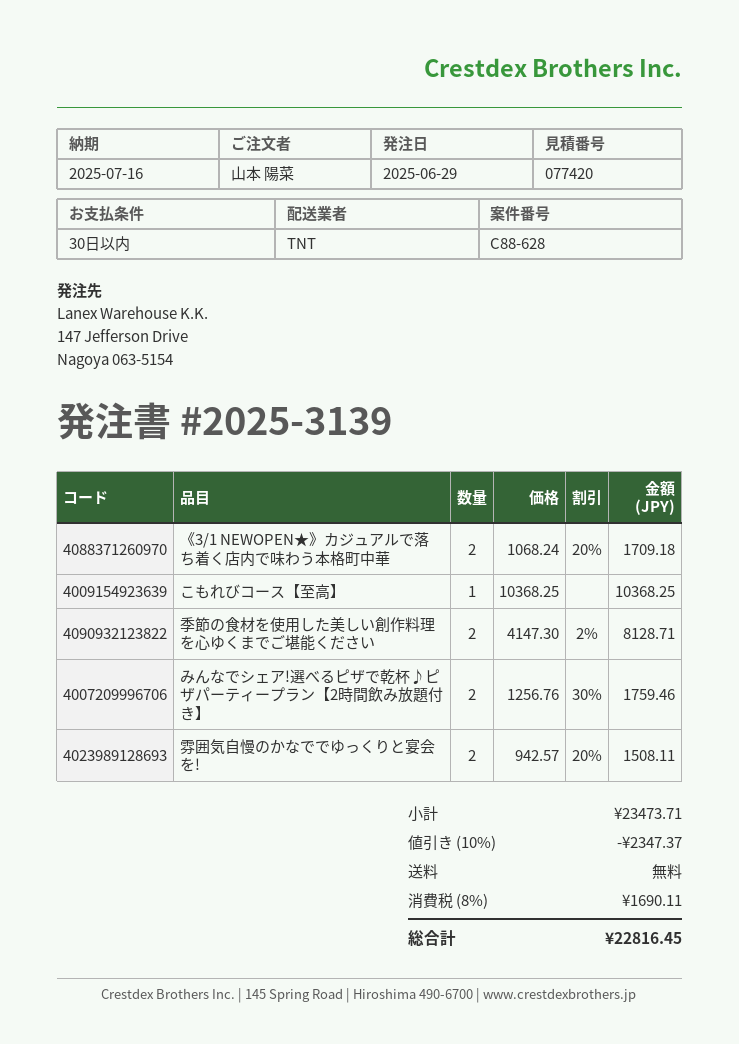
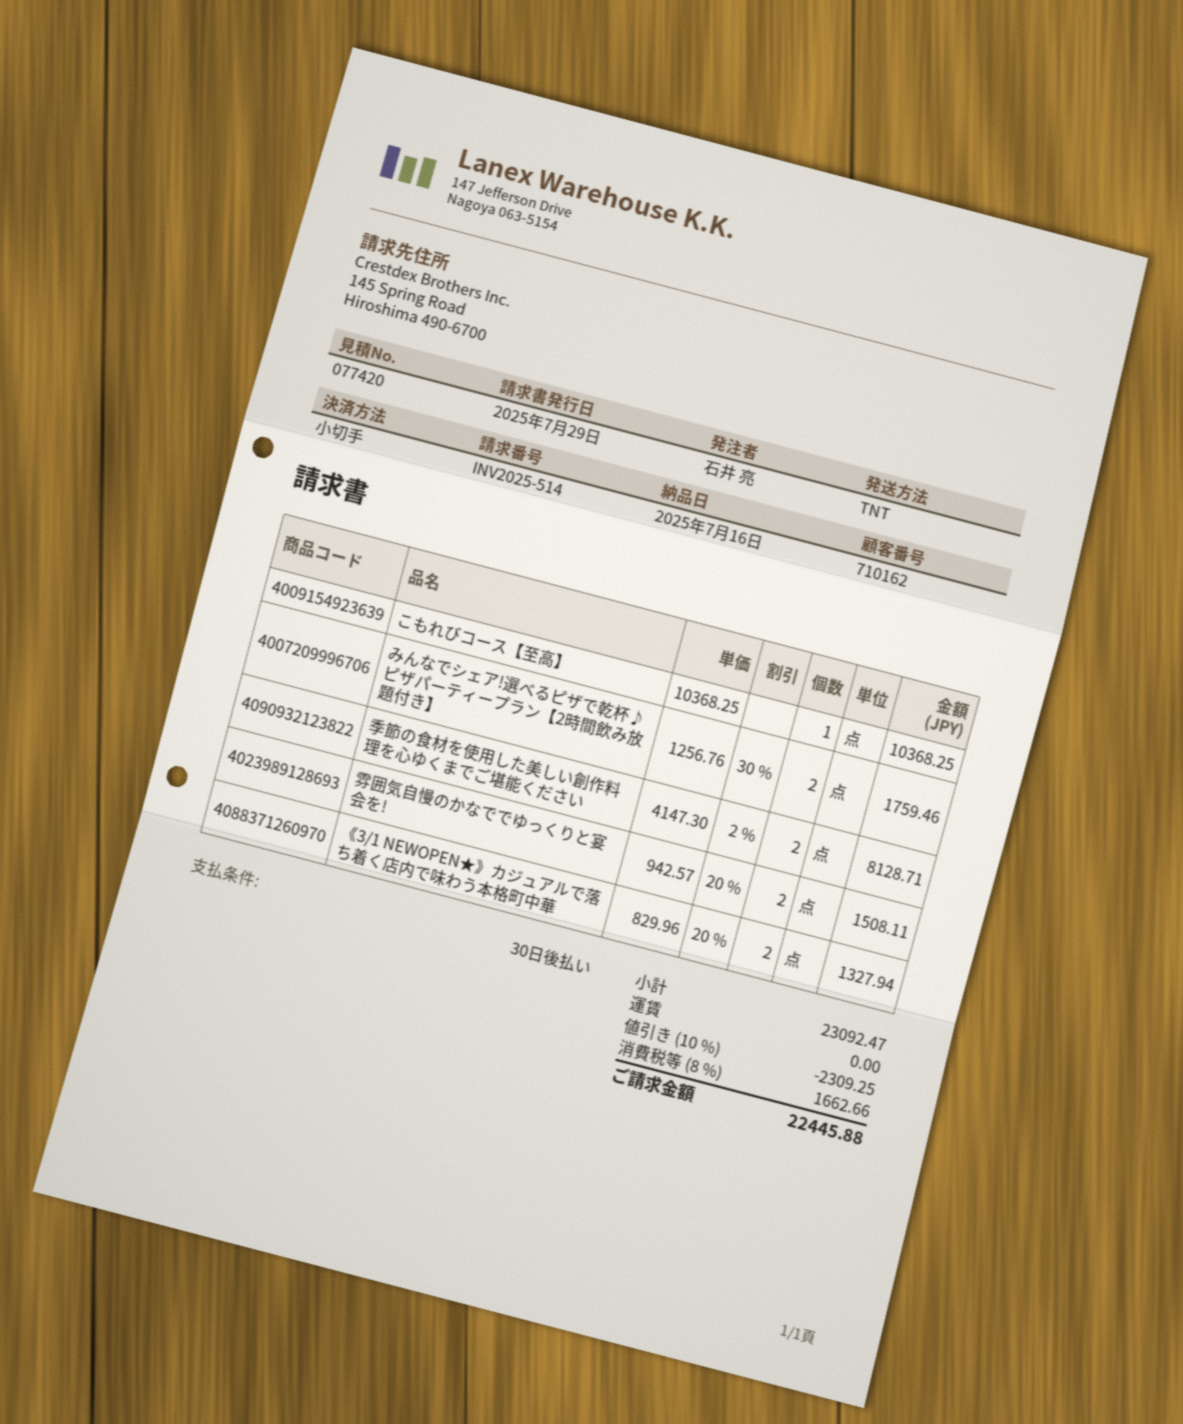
ordered by: 山本 陽菜 -> 石井 亮
《3/1 NEWOPEN★》カジュアルで落ち着く店内で味わう本格町中華: 2 x 1068.24 - 20% = 1709.18 -> 2 x 829.96 - 20% = 1327.94
subtotal: 23473.71 -> 23092.47
discount: 10% = 2347.37 -> 10% = 2309.25
tax: 8% = 1690.11 -> 8% = 1662.66
total: 22816.45 -> 22445.88

